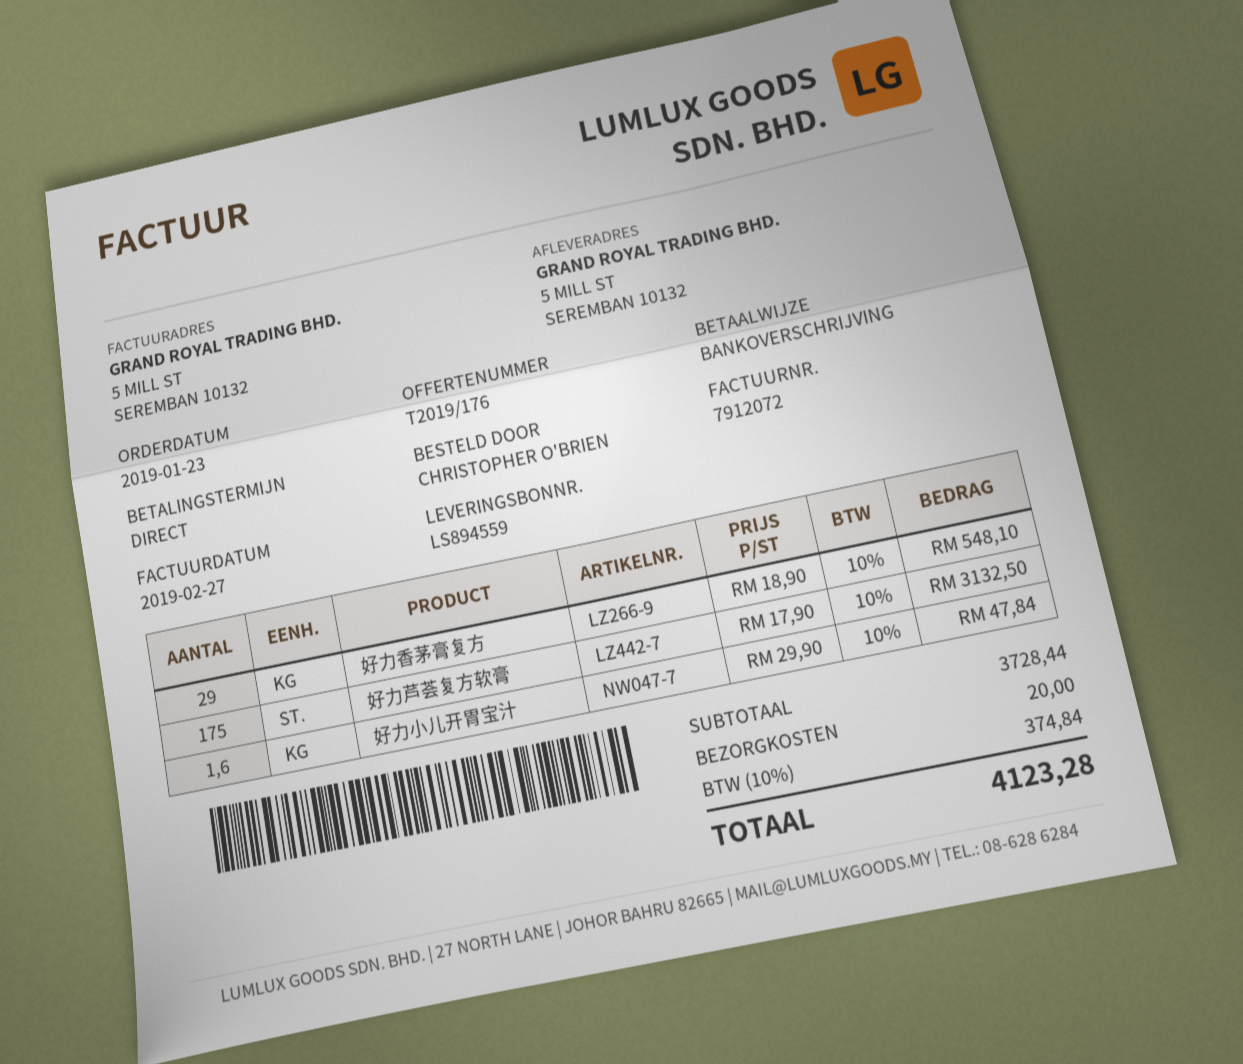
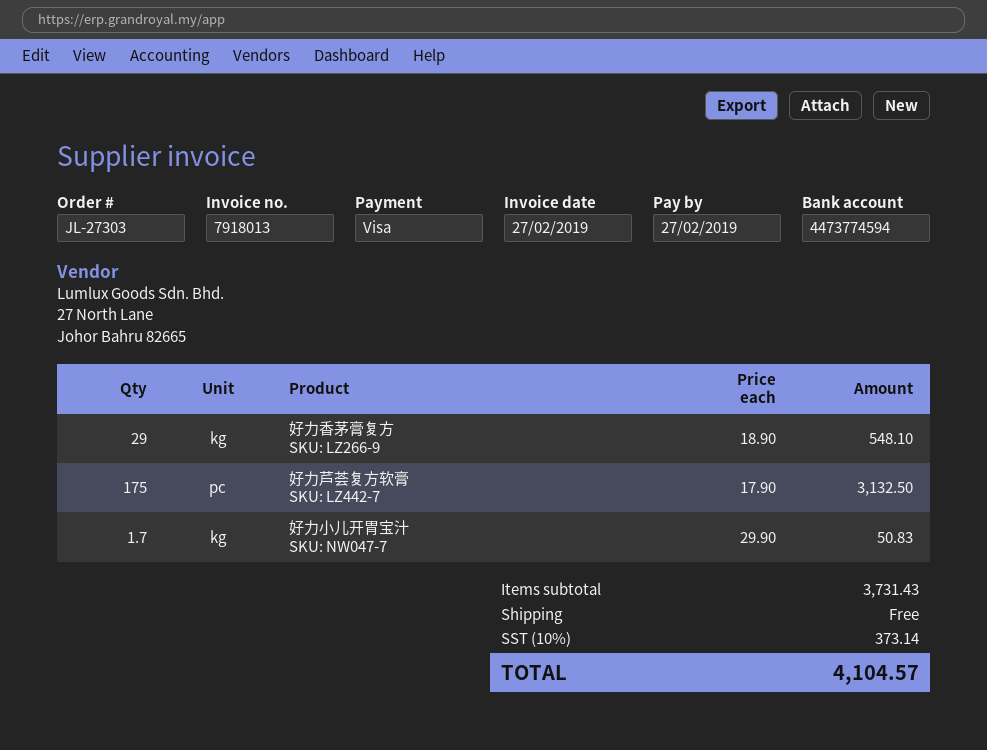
invoice number: 7912072 -> 7918013
payment method: bank transfer -> Visa
好力小儿开胃宝汁: 1.6 x 29.90 = 47.84 -> 1.7 x 29.90 = 50.83
subtotal: 3728.44 -> 3731.43
shipping: 20.00 -> 0.00
tax: 10% = 374.84 -> 10% = 373.14
total: 4123.28 -> 4104.57

